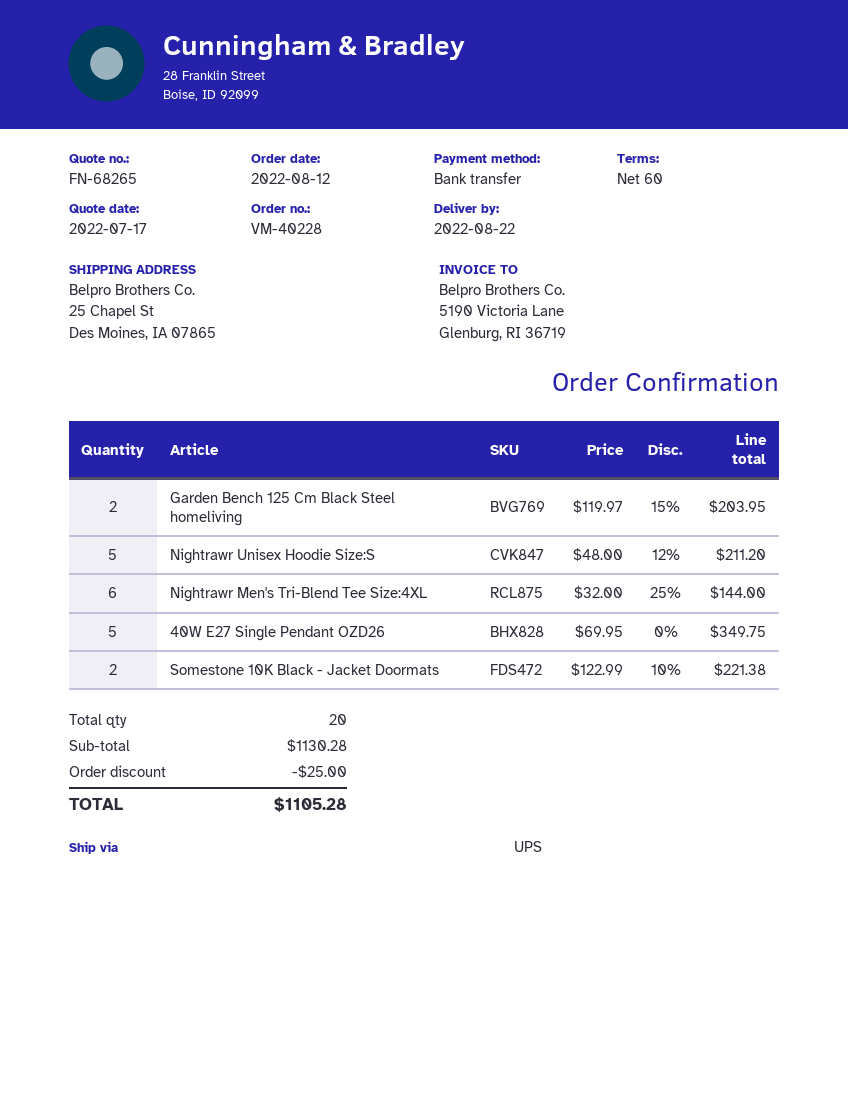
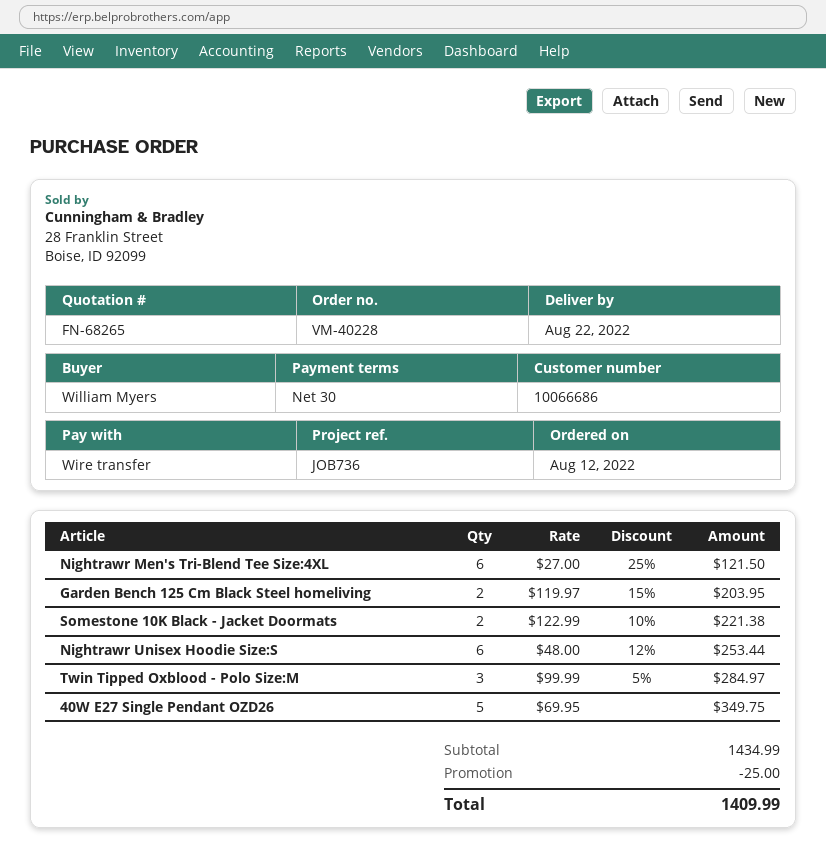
payment terms: 60 days -> 30 days
Nightrawr Unisex Hoodie Size:S: 5 x 48.00 - 12% = 211.20 -> 6 x 48.00 - 12% = 253.44
Nightrawr Men's Tri-Blend Tee Size:4XL: 6 x 32.00 - 25% = 144.00 -> 6 x 27.00 - 25% = 121.50
Twin Tipped Oxblood - Polo Size:M: none -> 3 x 99.99 - 5% = 284.97
subtotal: 1130.28 -> 1434.99
total: 1105.28 -> 1409.99

